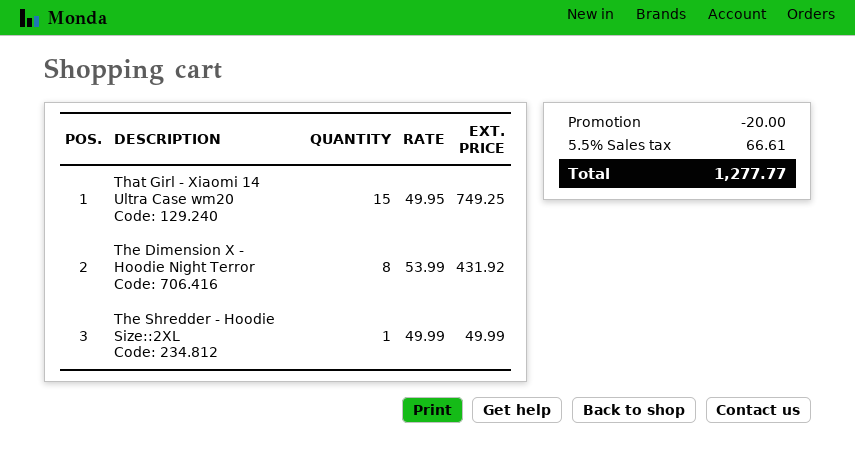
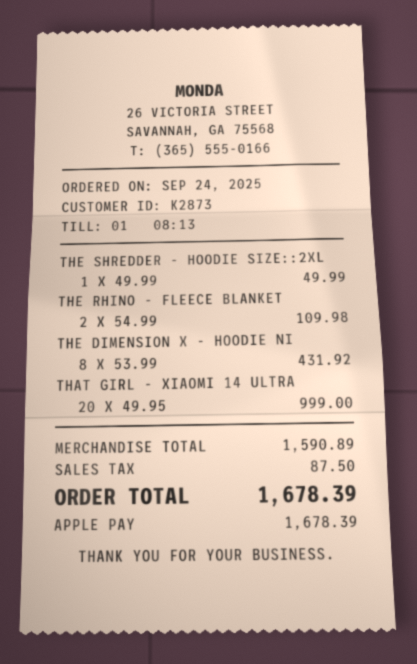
That Girl - Xiaomi 14 Ultra Case wm20: 15 x 49.95 = 749.25 -> 20 x 49.95 = 999.00
THE RHINO - FLEECE BLANKET: none -> 2 x 54.99 = 109.98
discount: 20.00 -> none
tax: 66.61 -> 87.50
total: 1277.77 -> 1678.39

